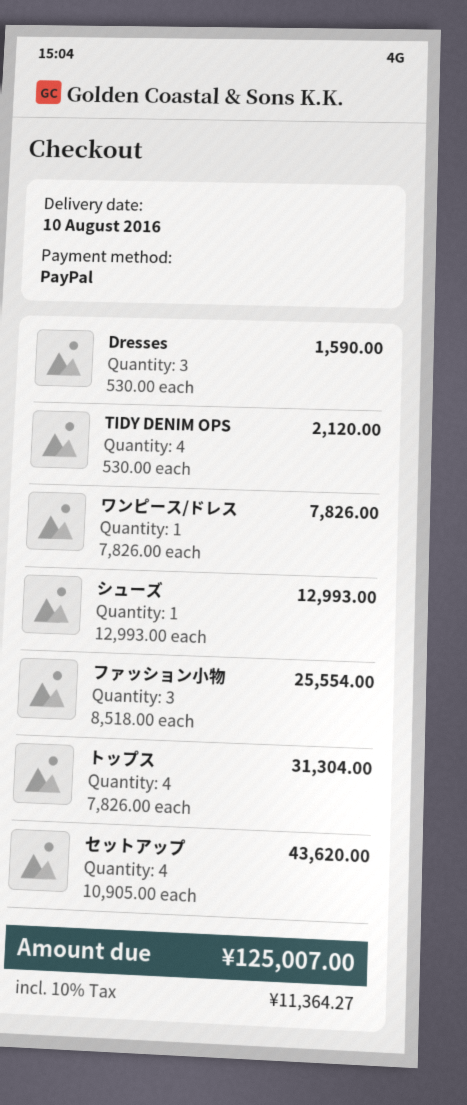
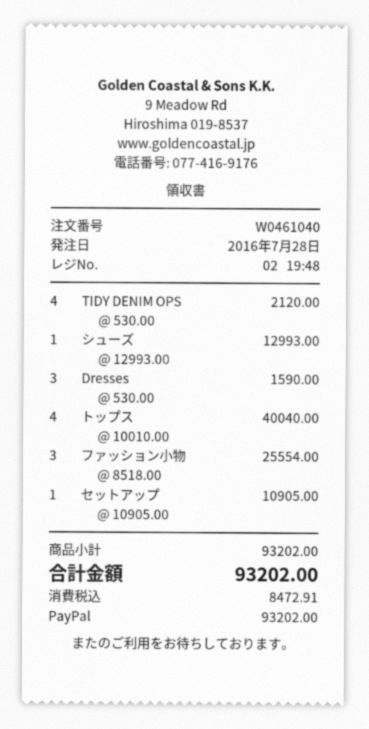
ワンピース/ドレス: 1 x 7826.00 = 7826.00 -> none
トップス: 4 x 7826.00 = 31304.00 -> 4 x 10010.00 = 40040.00
セットアップ: 4 x 10905.00 = 43620.00 -> 1 x 10905.00 = 10905.00
tax: 11364.27 -> 8472.91
total: 125007.00 -> 93202.00

